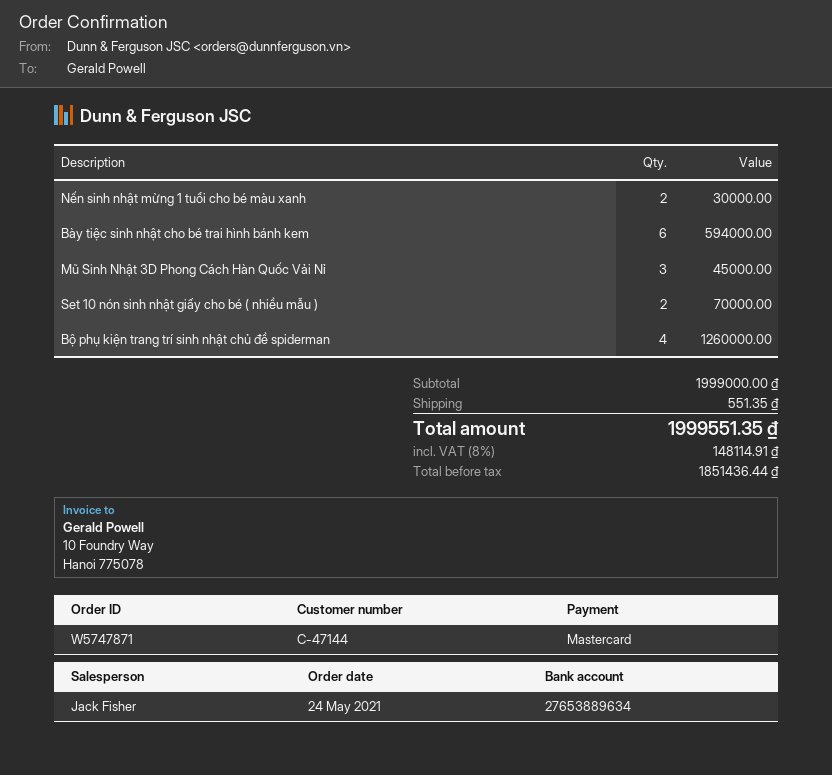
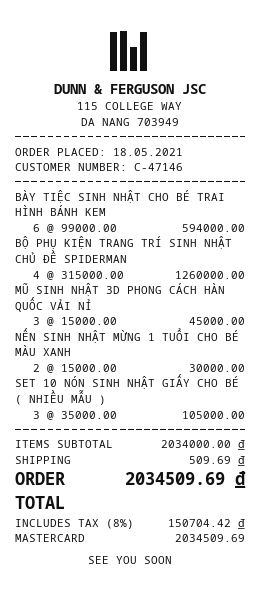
order date: 2021-05-24 -> 2021-05-18
customer number: C-47144 -> C-47146
Set 10 nón sinh nhật giấy cho bé ( nhiều mẫu ): 2 for 70000.00 -> 3 for 105000.00
subtotal: 1999000.00 -> 2034000.00
shipping: 551.35 -> 509.69
tax: 8% = 148114.91 -> 8% = 150704.42
total: 1999551.35 -> 2034509.69

